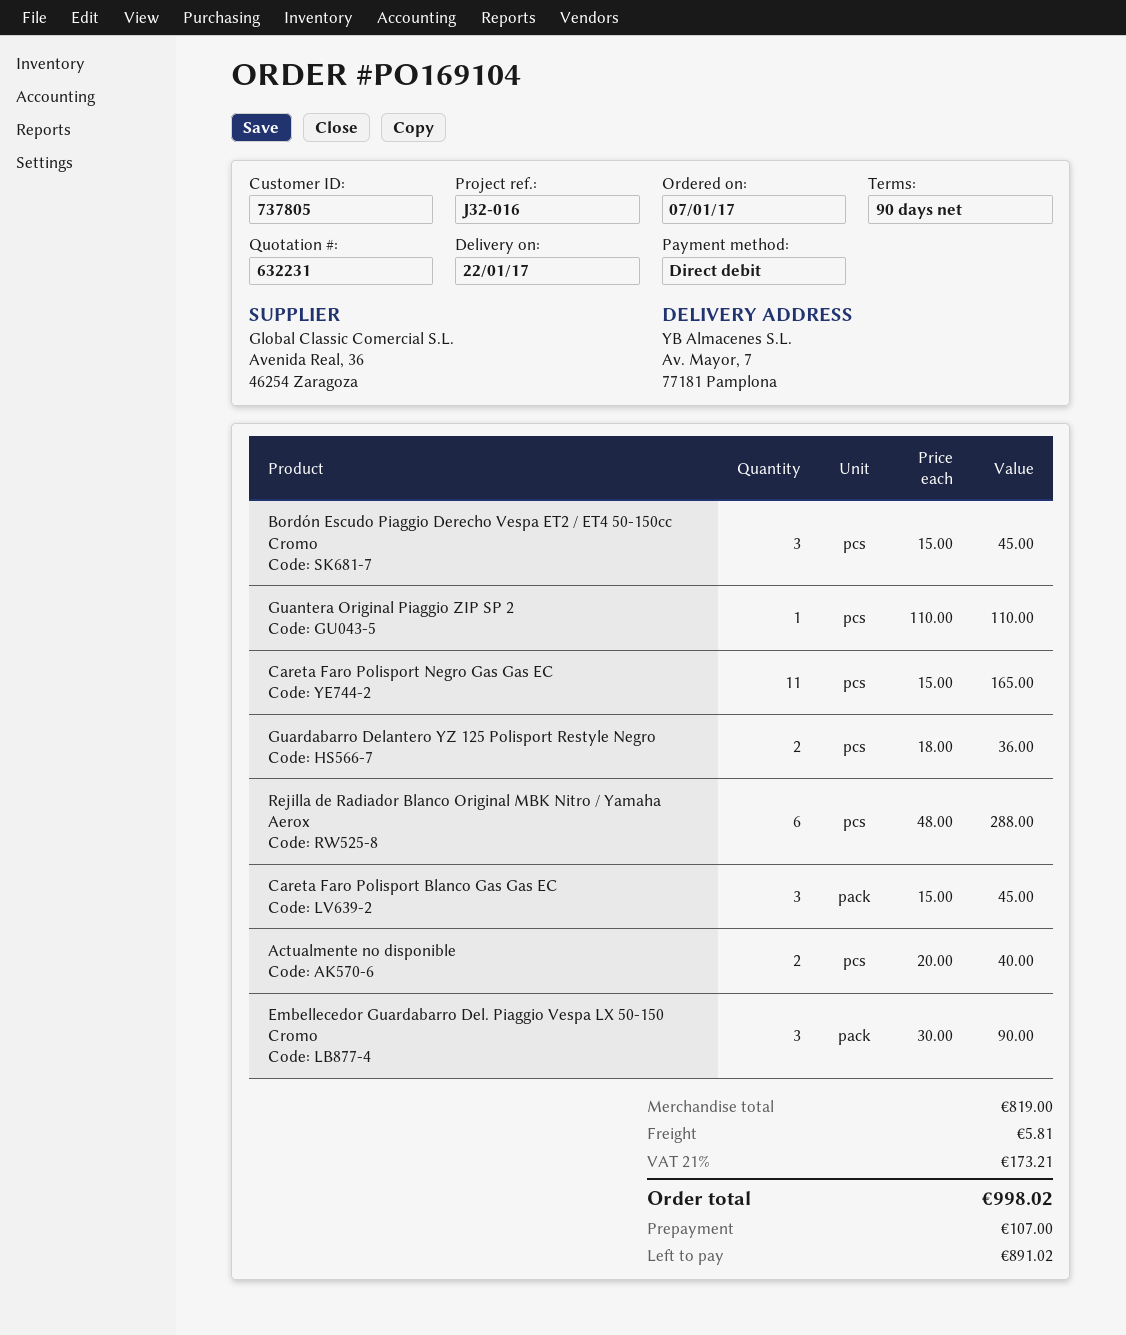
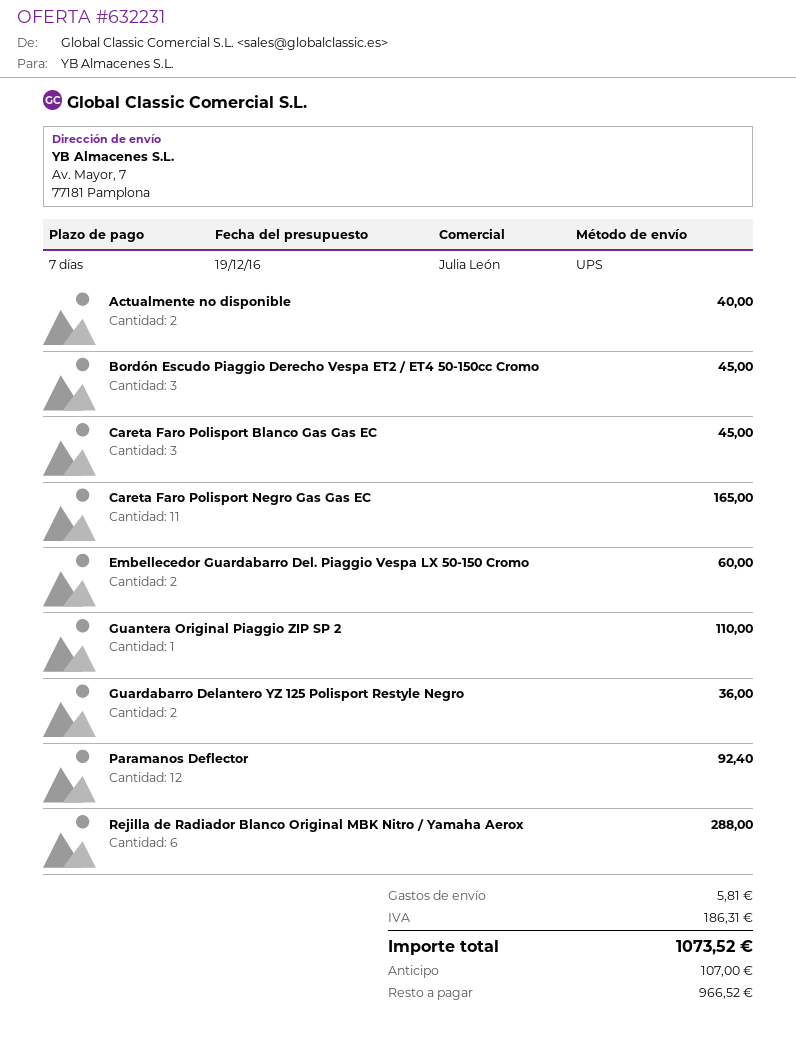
payment terms: 90 days -> 7 days
Embellecedor Guardabarro Del. Piaggio Vespa LX 50-150 Cromo: 3 for 90.00 -> 2 for 60.00
Paramanos Deflector: none -> 12 for 92.40
tax: 173.21 -> 186.31
total: 998.02 -> 1073.52
balance: 891.02 -> 966.52

